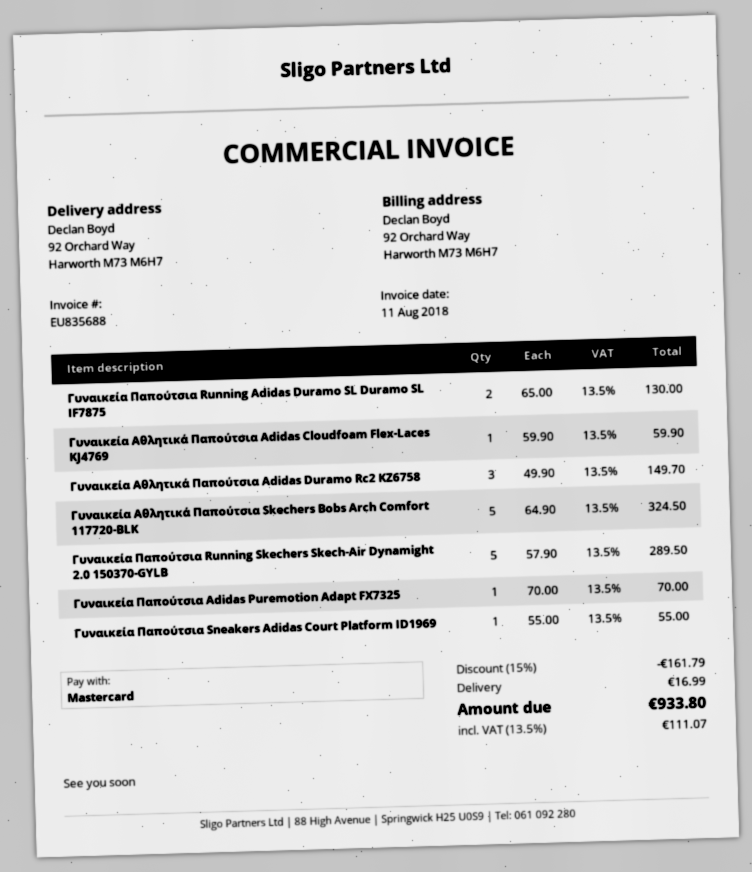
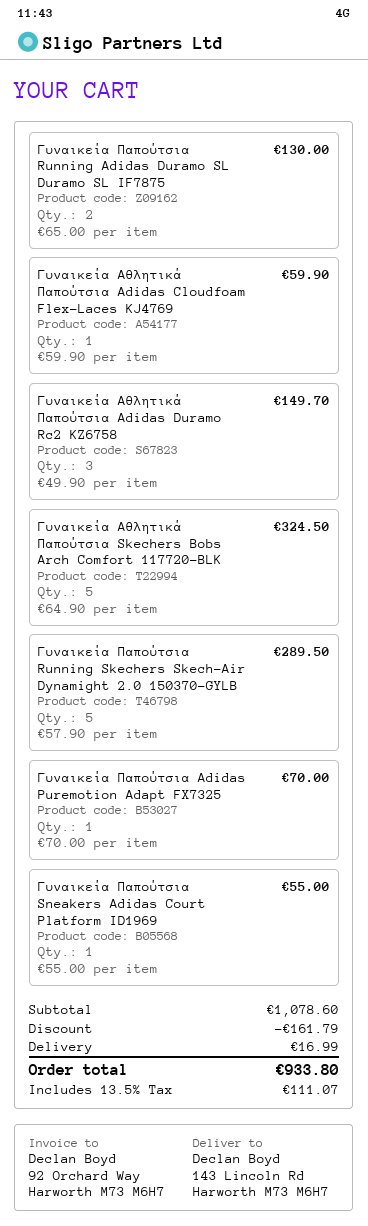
ship to: 92 Orchard Way, Harworth M73 M6H7 -> 143 Lincoln Rd, Harworth M73 M6H7

